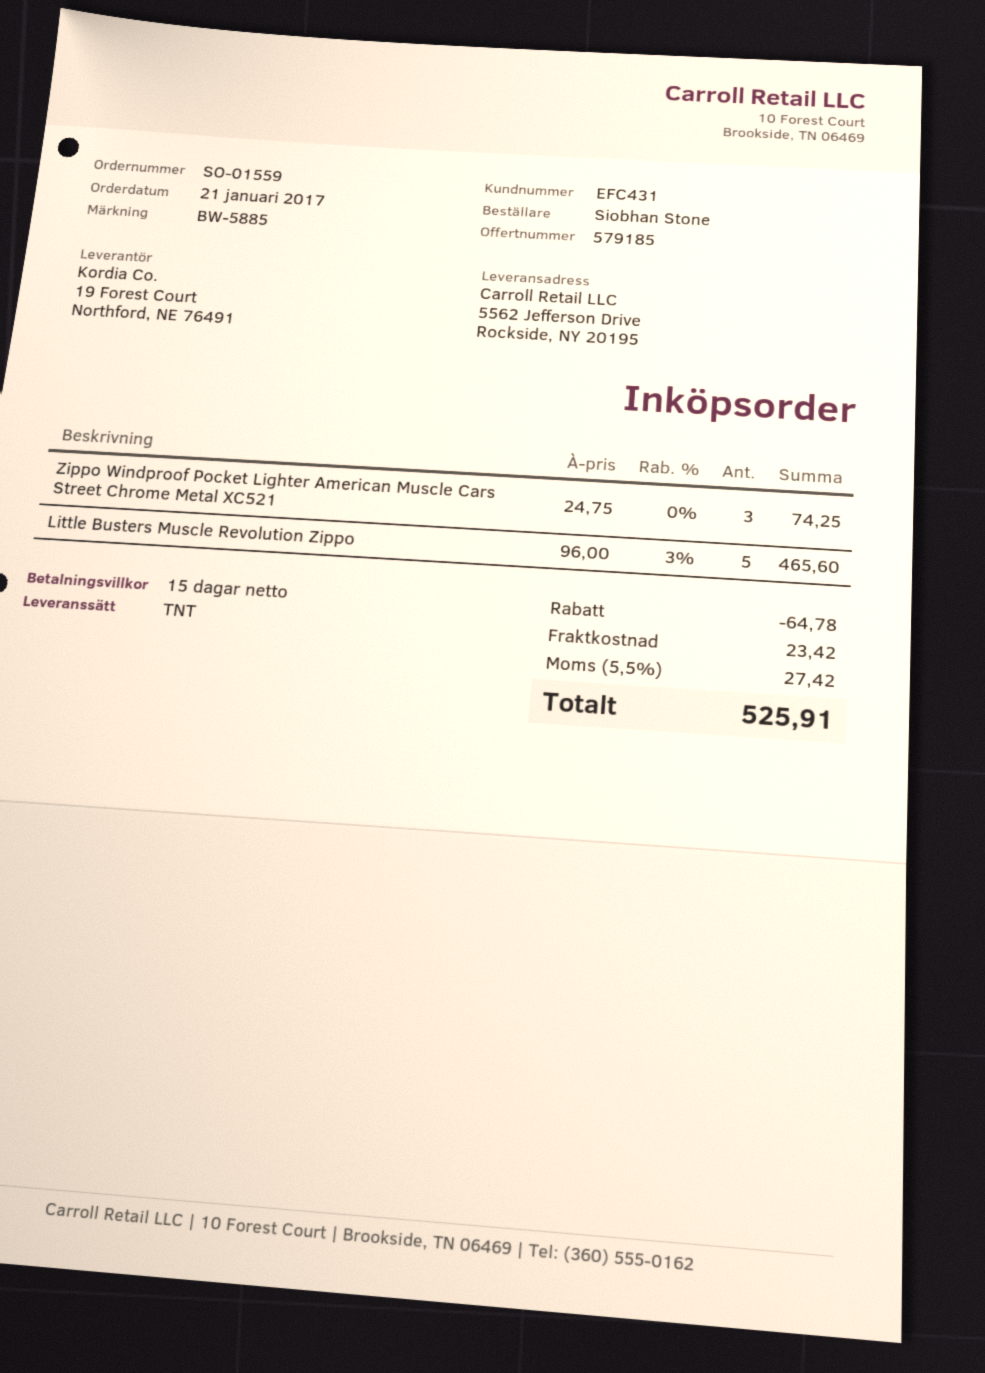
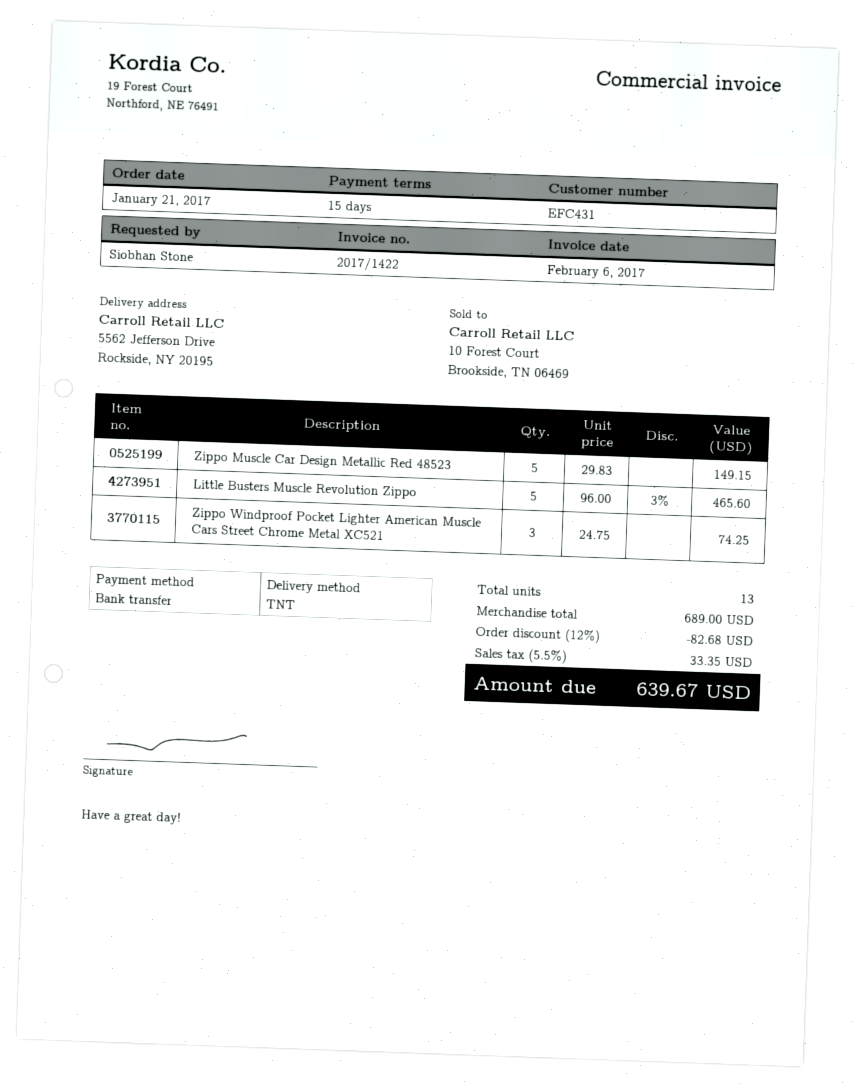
Zippo Muscle Car Design Metallic Red 48523: none -> 5 x 29.83 = 149.15
discount: 64.78 -> 82.68
shipping: 23.42 -> none
tax: 5.5% = 27.42 -> 5.5% = 33.35
total: 525.91 -> 639.67

